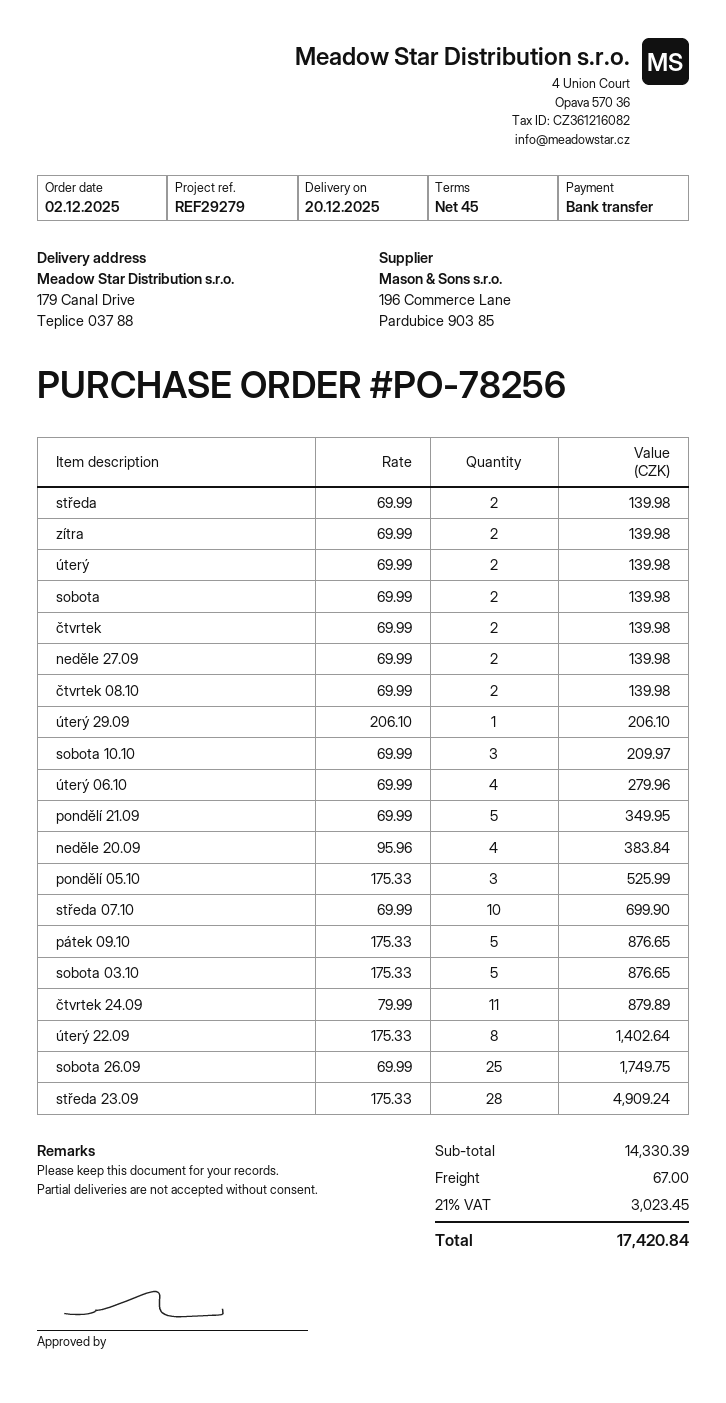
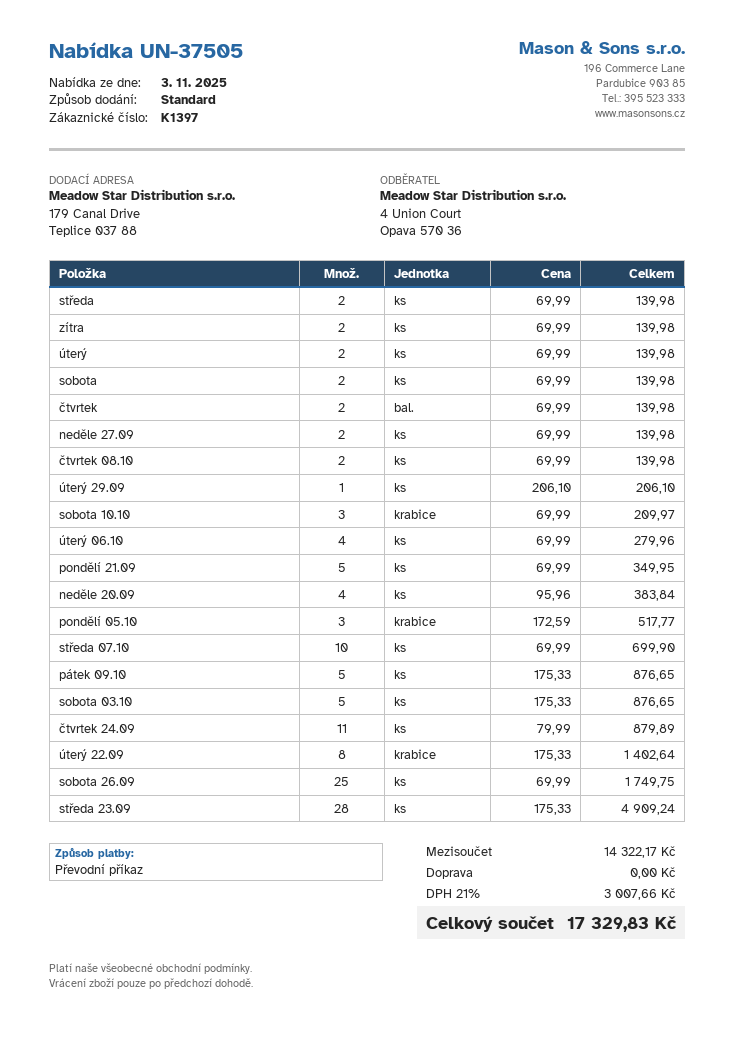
pondělí 05.10: 3 x 175.33 = 525.99 -> 3 x 172.59 = 517.77
subtotal: 14330.39 -> 14322.17
shipping: 67.00 -> 0.00
tax: 21% = 3023.45 -> 21% = 3007.66
total: 17420.84 -> 17329.83

